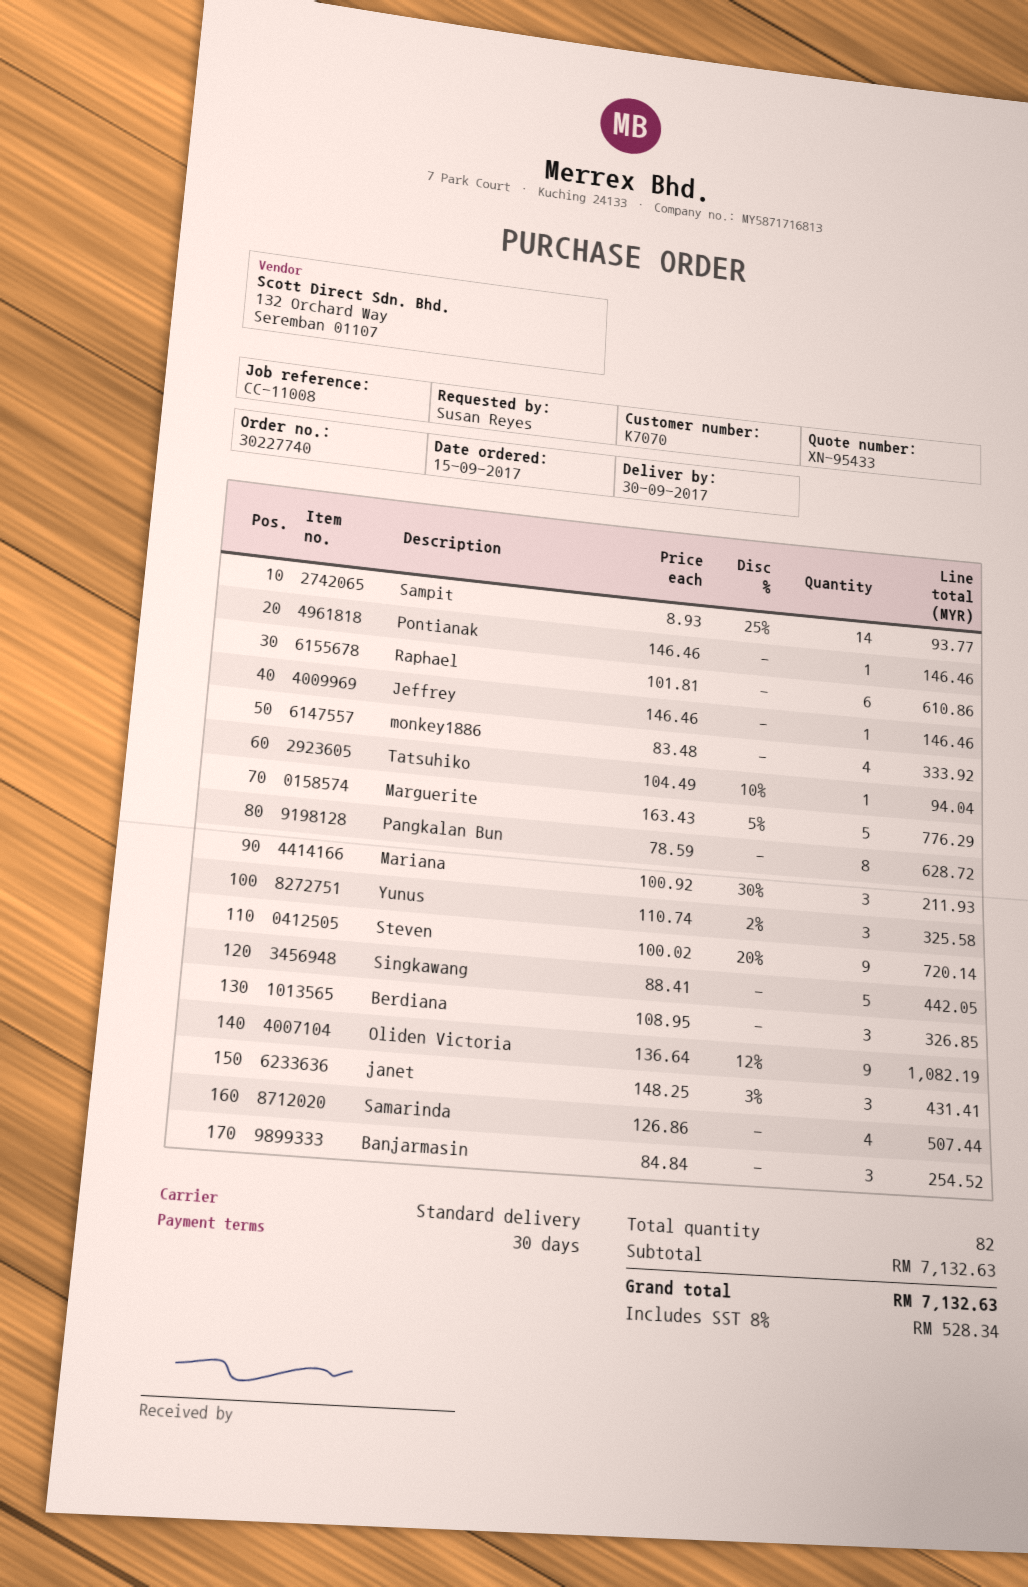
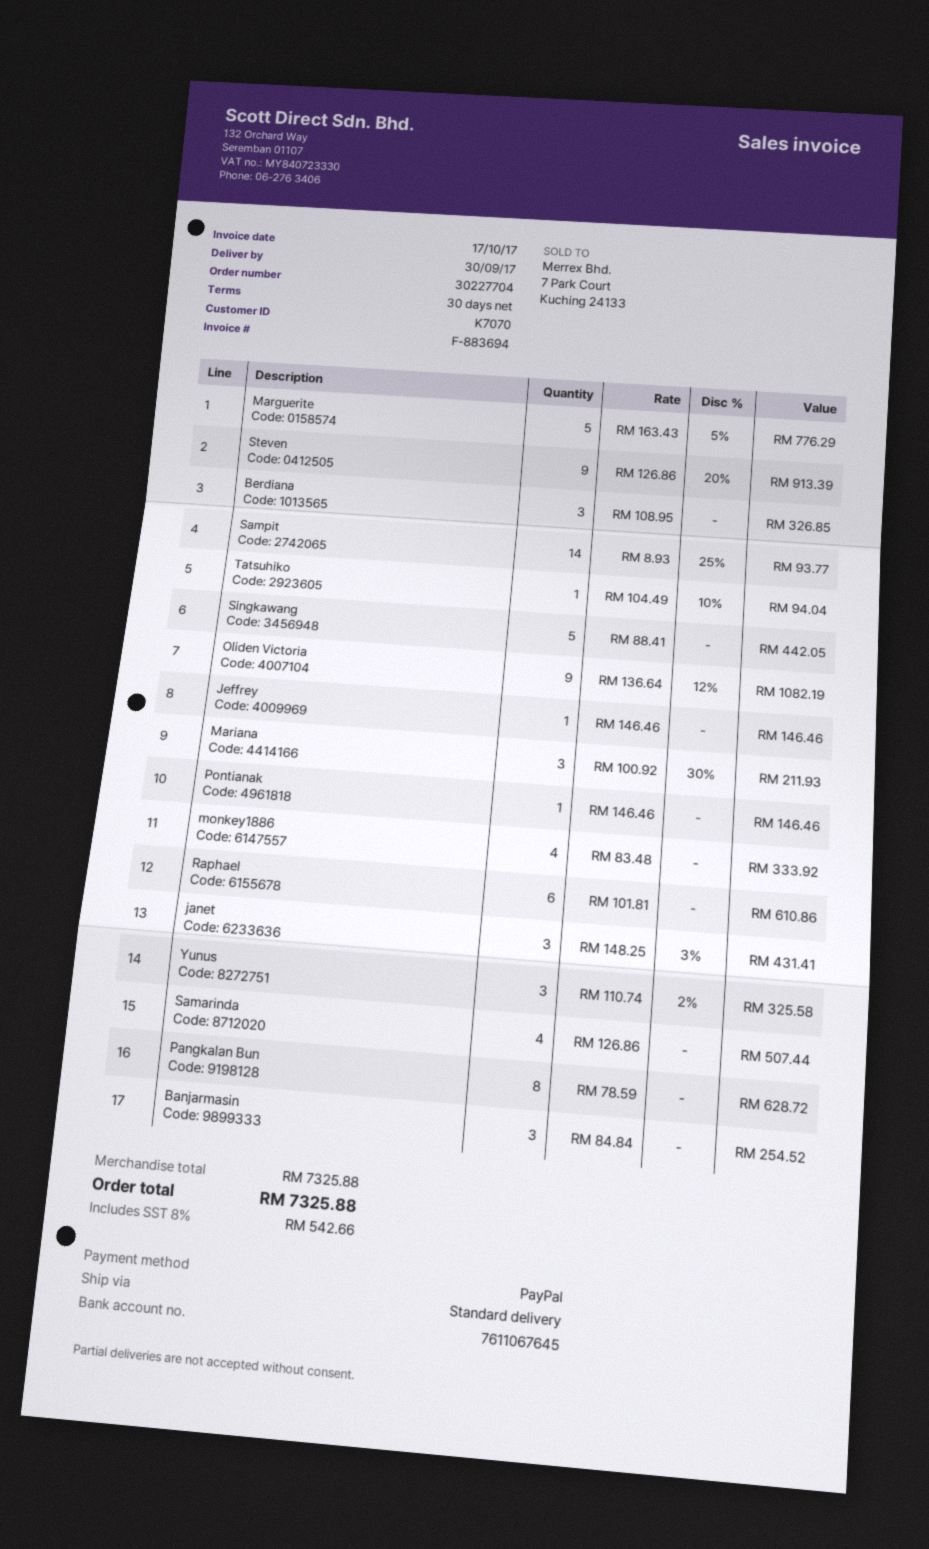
order number: 30227740 -> 30227704
Steven: 9 x 100.02 - 20% = 720.14 -> 9 x 126.86 - 20% = 913.39
subtotal: 7132.63 -> 7325.88
tax: 8% = 528.34 -> 8% = 542.66
total: 7132.63 -> 7325.88

